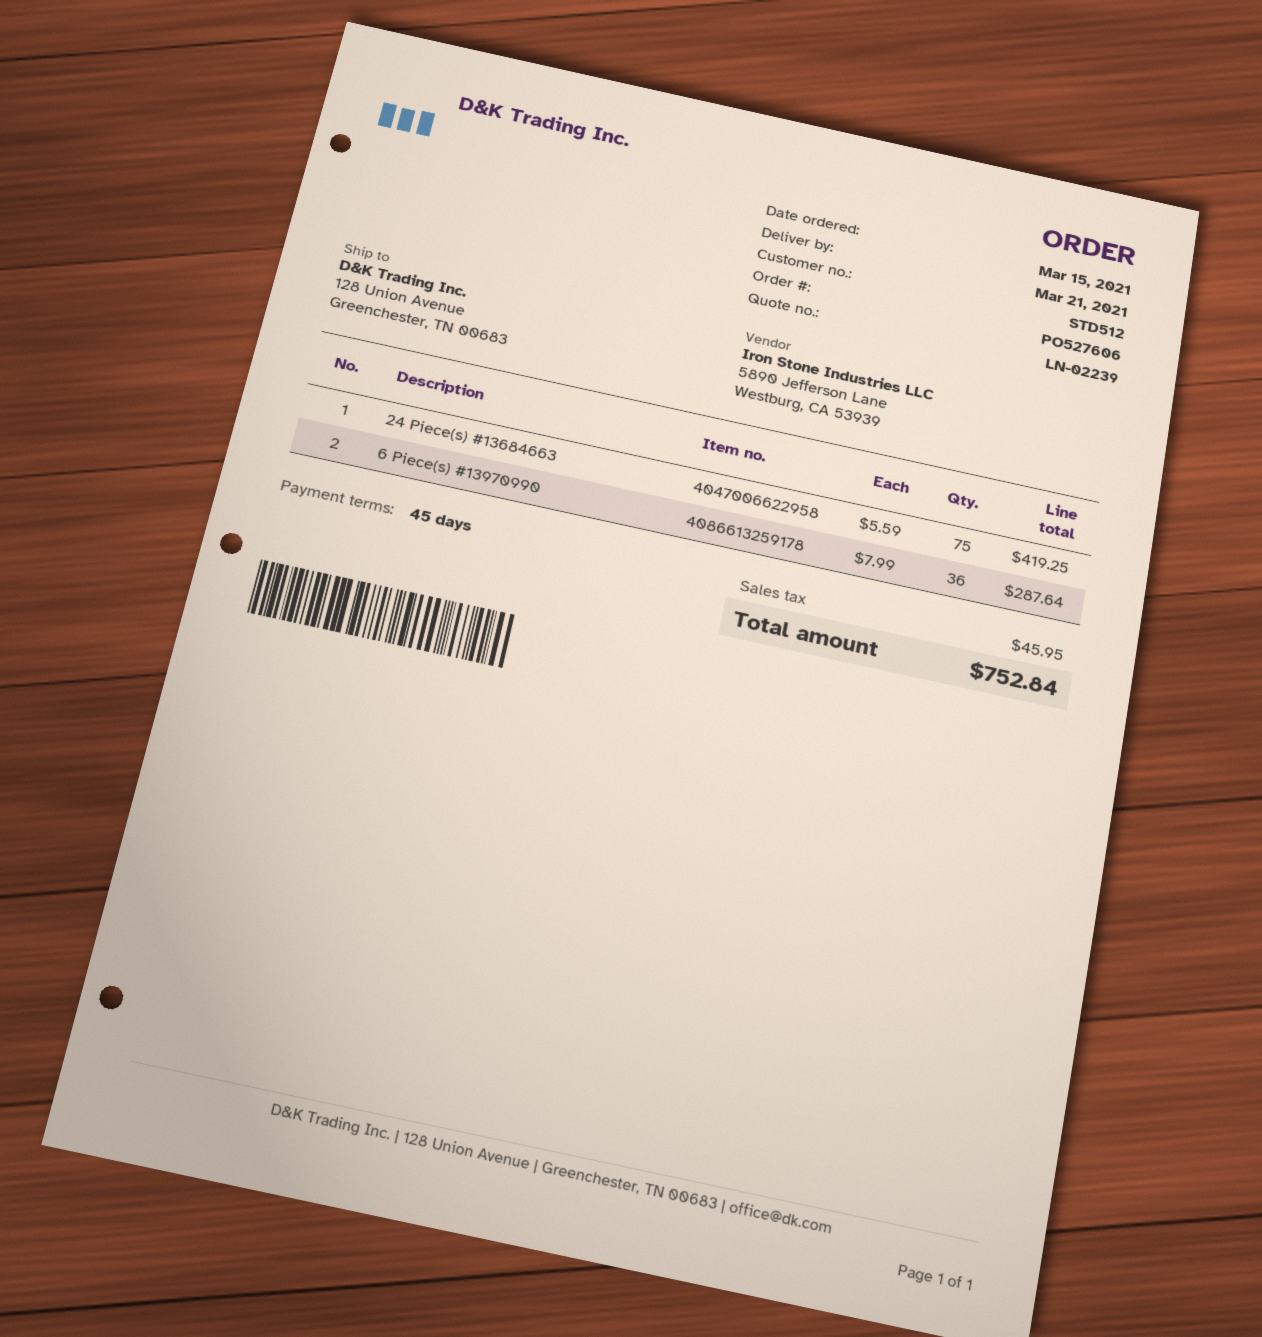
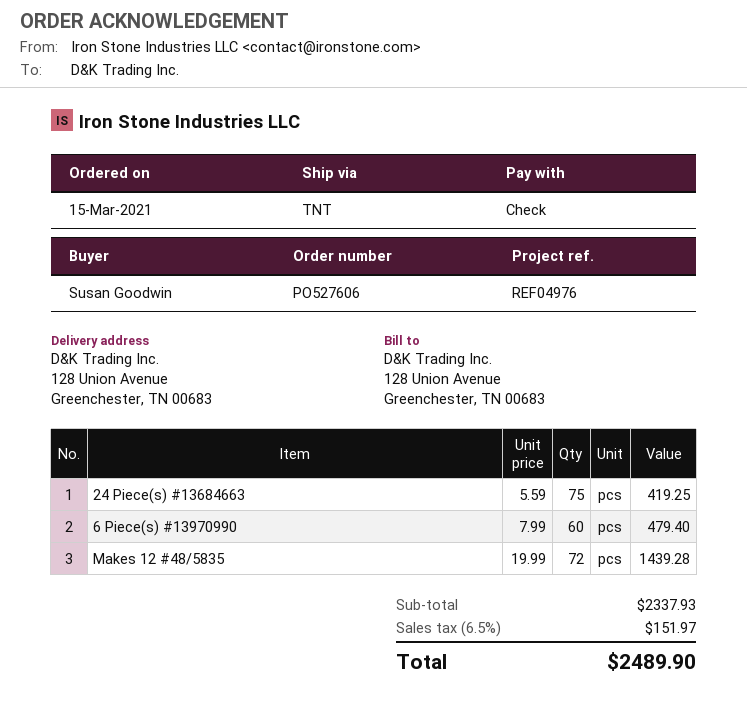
6 Piece(s) #13970990: 36 x 7.99 = 287.64 -> 60 x 7.99 = 479.40
Makes 12 #48/5835: none -> 72 x 19.99 = 1439.28
tax: 45.95 -> 151.97
total: 752.84 -> 2489.90

